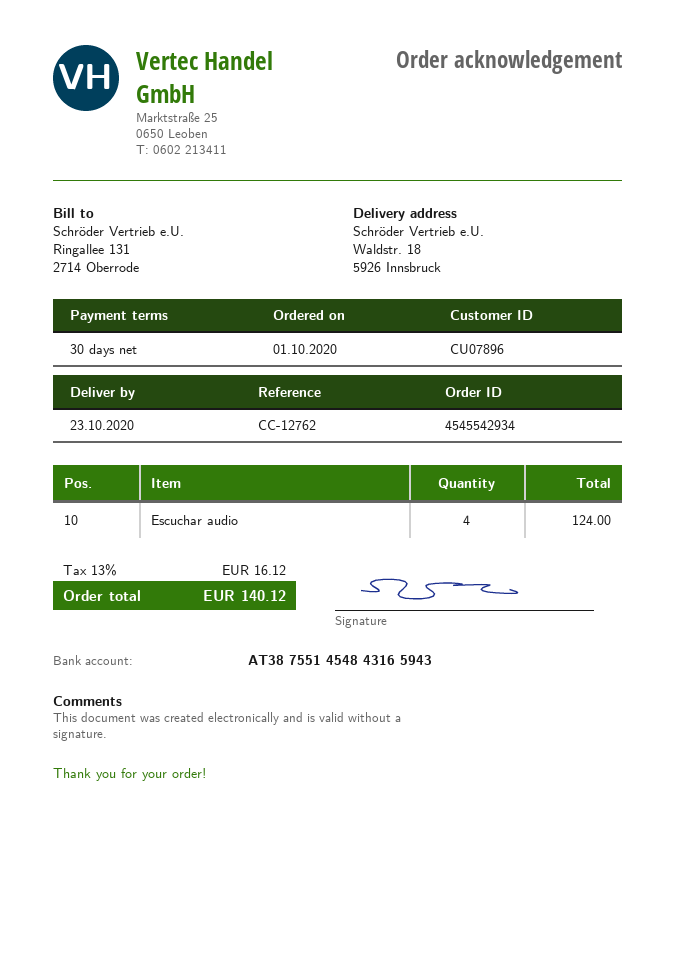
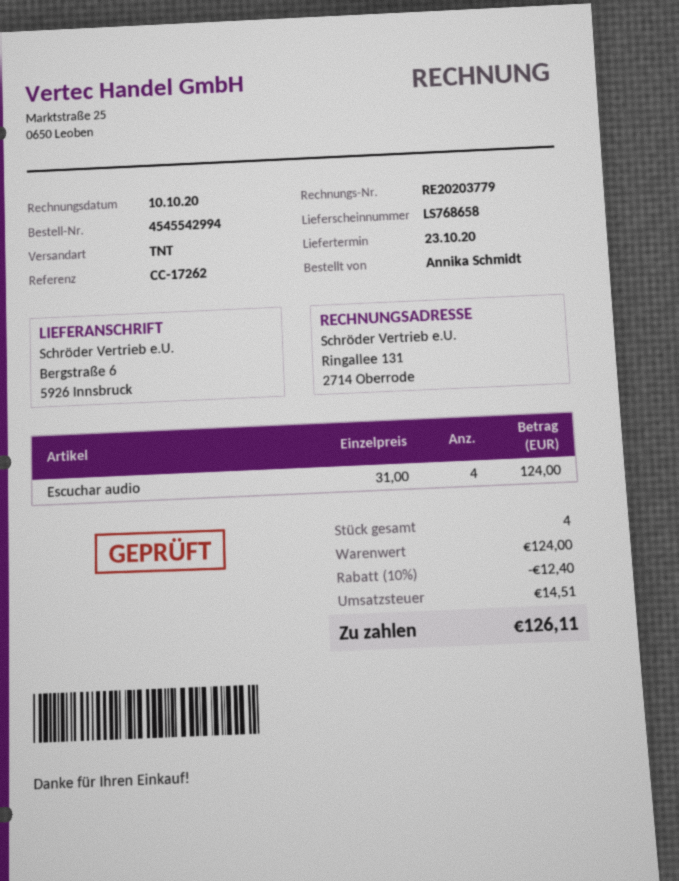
order number: 4545542934 -> 4545542994
reference: CC-12762 -> CC-17262
ship to: Waldstr. 18, 5926 Innsbruck -> Bergstraße 6, 5926 Innsbruck
discount: none -> 10% = 12.40
tax: 16.12 -> 14.51
total: 140.12 -> 126.11

